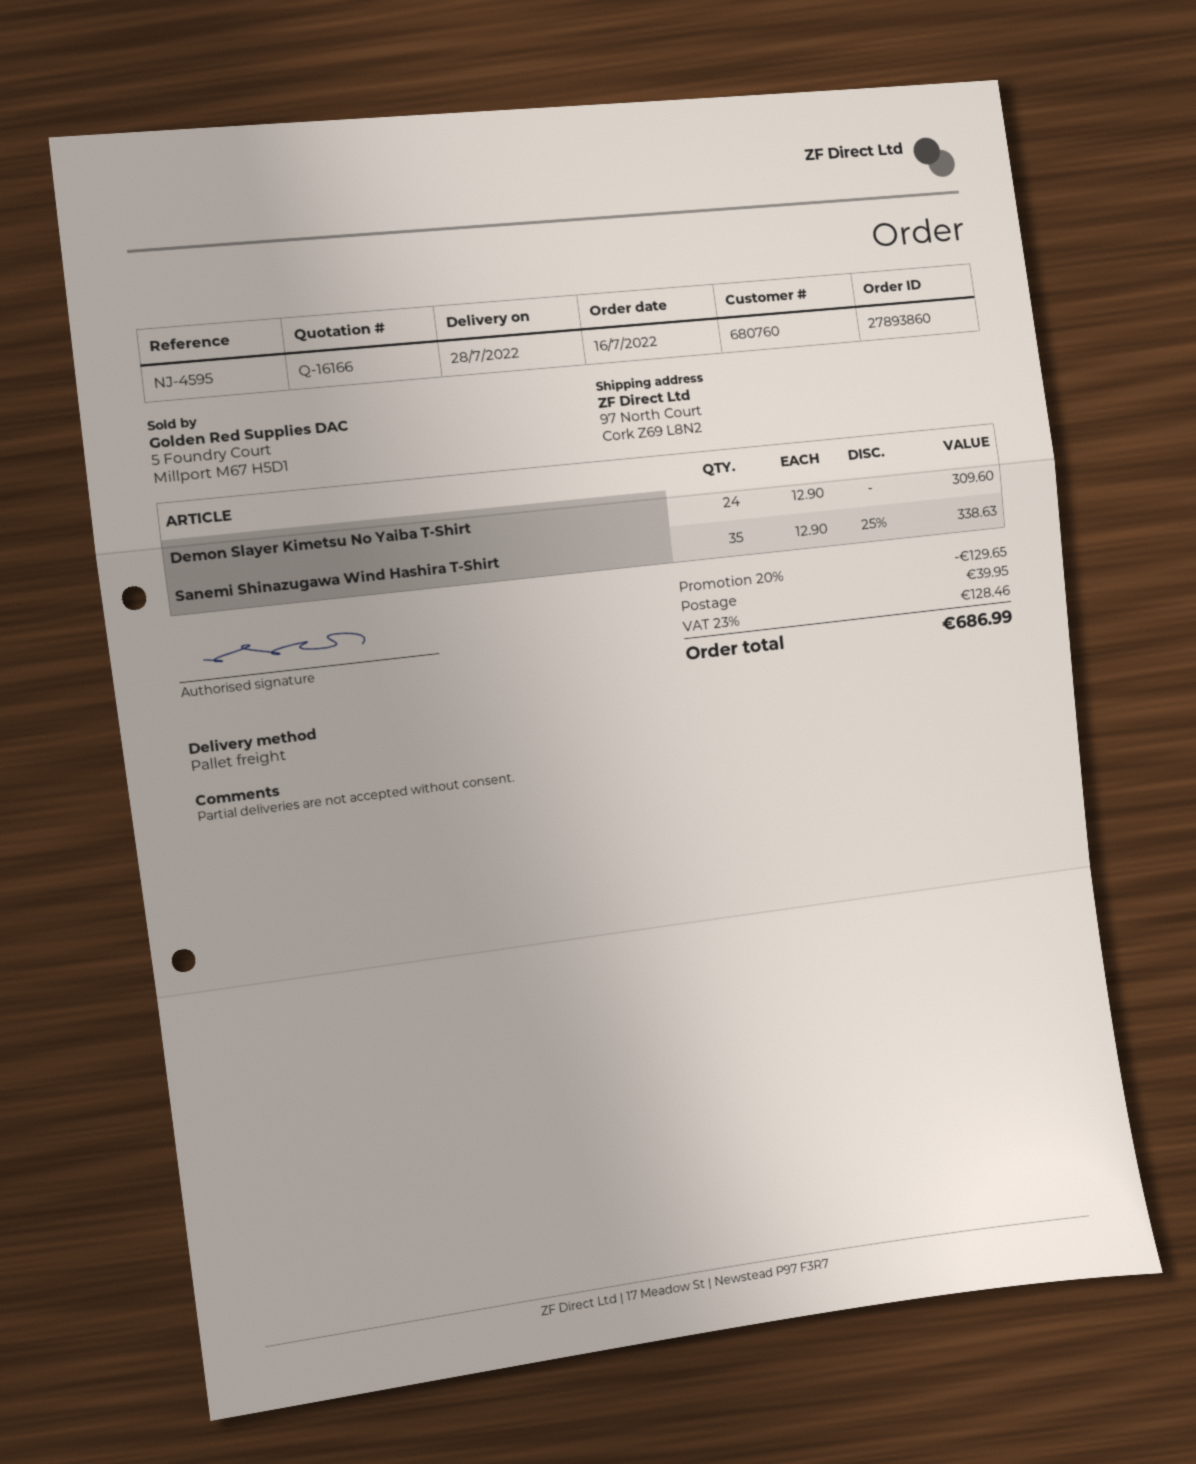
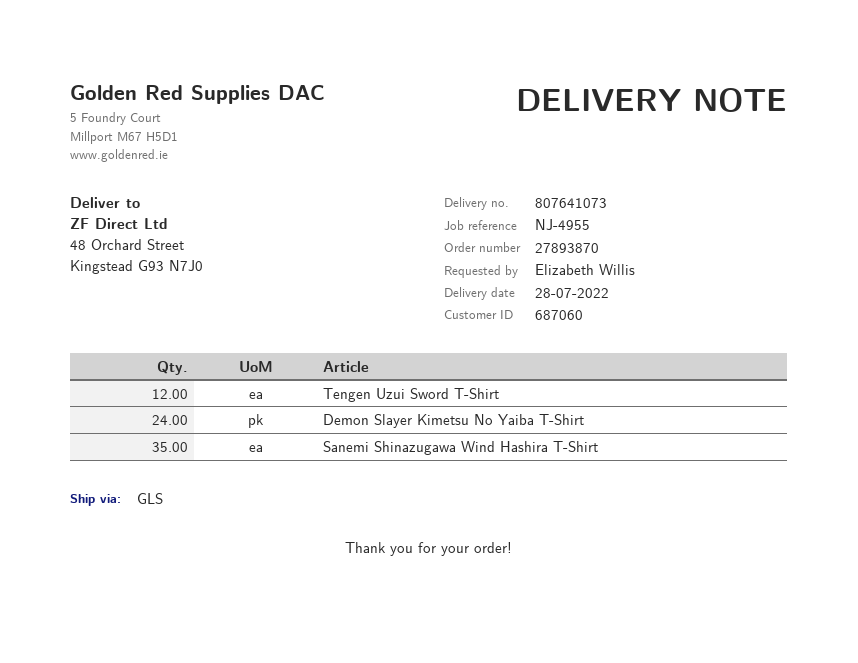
order number: 27893860 -> 27893870
customer number: 680760 -> 687060
reference: NJ-4595 -> NJ-4955
shipping method: pallet freight -> GLS
ship to: 97 North Court, Cork Z69 L8N2 -> 48 Orchard Street, Kingstead G93 N7J0
Tengen Uzui Sword T-Shirt: none -> 12

